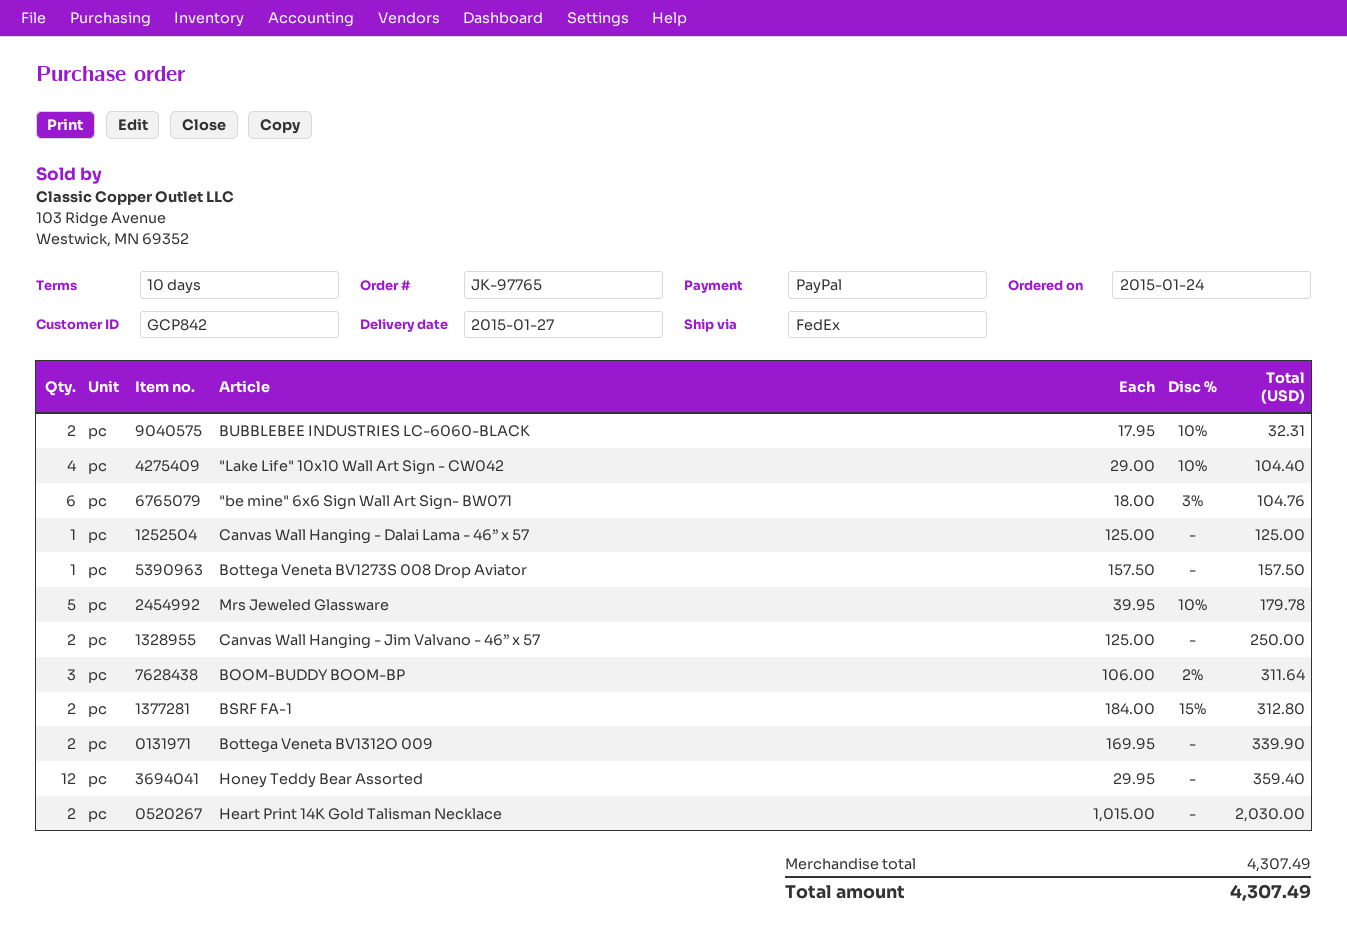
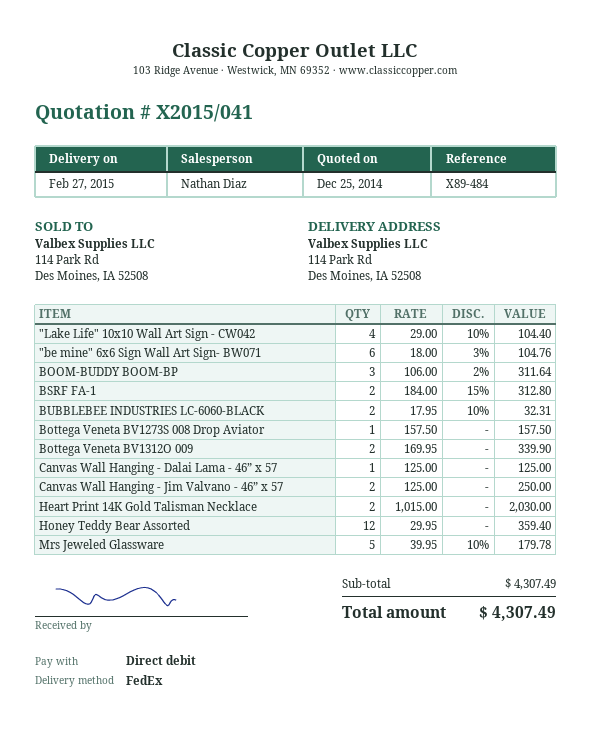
delivery date: 2015-01-27 -> 2015-02-27
payment method: PayPal -> direct debit

